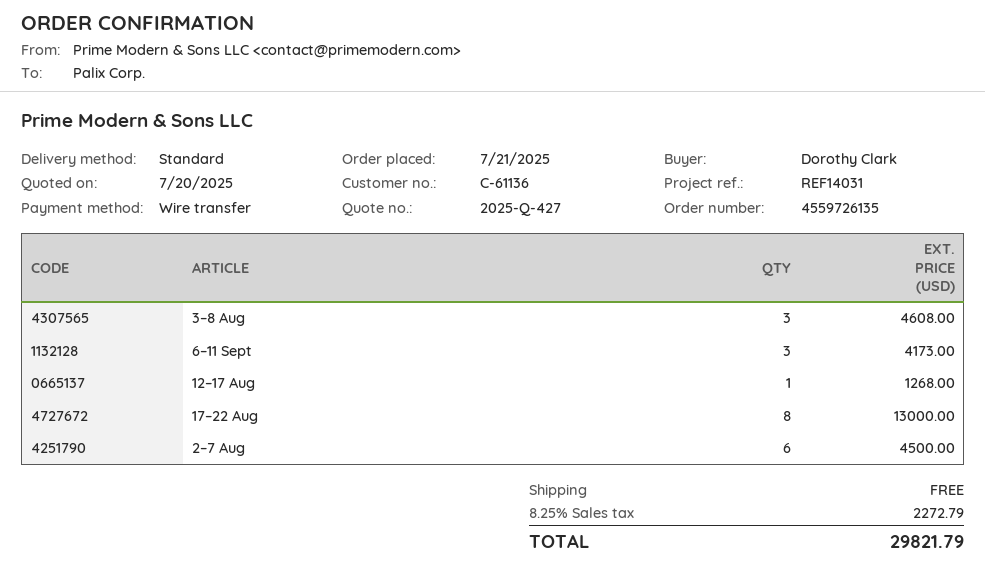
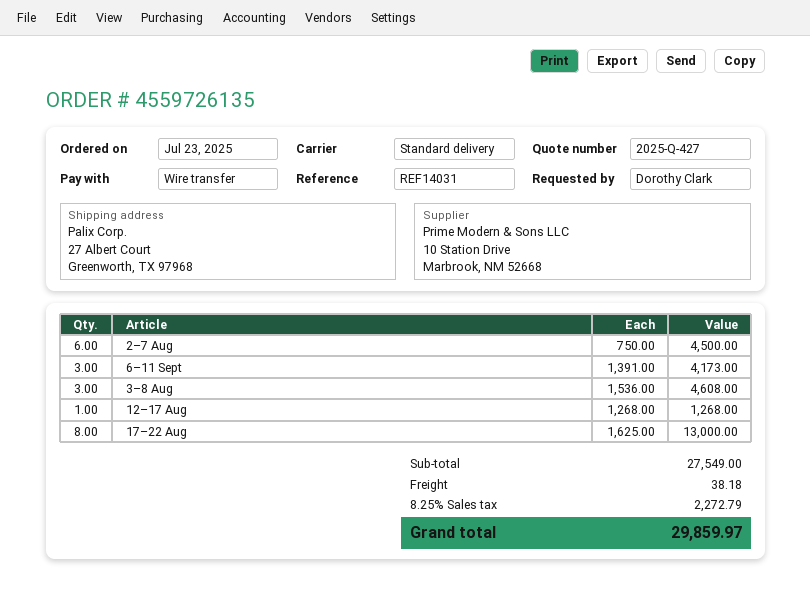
order date: 2025-07-21 -> 2025-07-23
shipping: 0.00 -> 38.18
total: 29821.79 -> 29859.97

